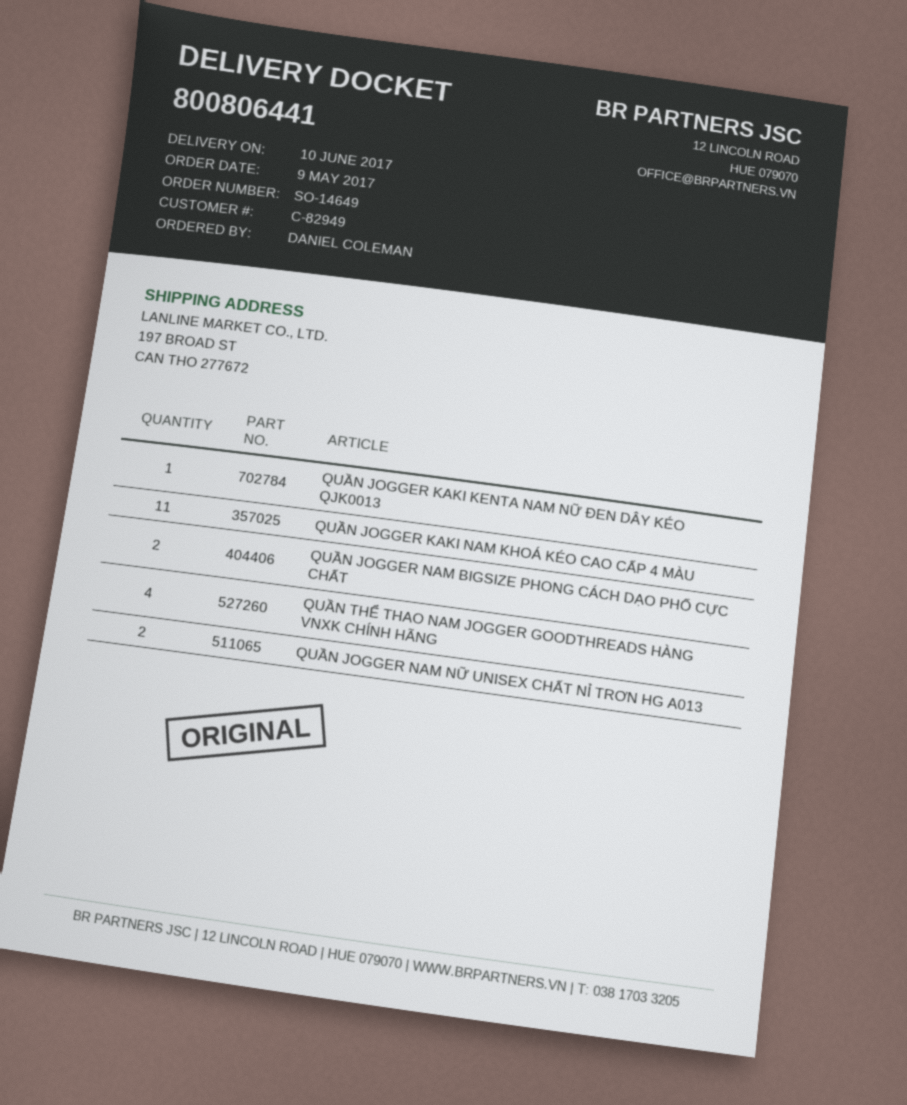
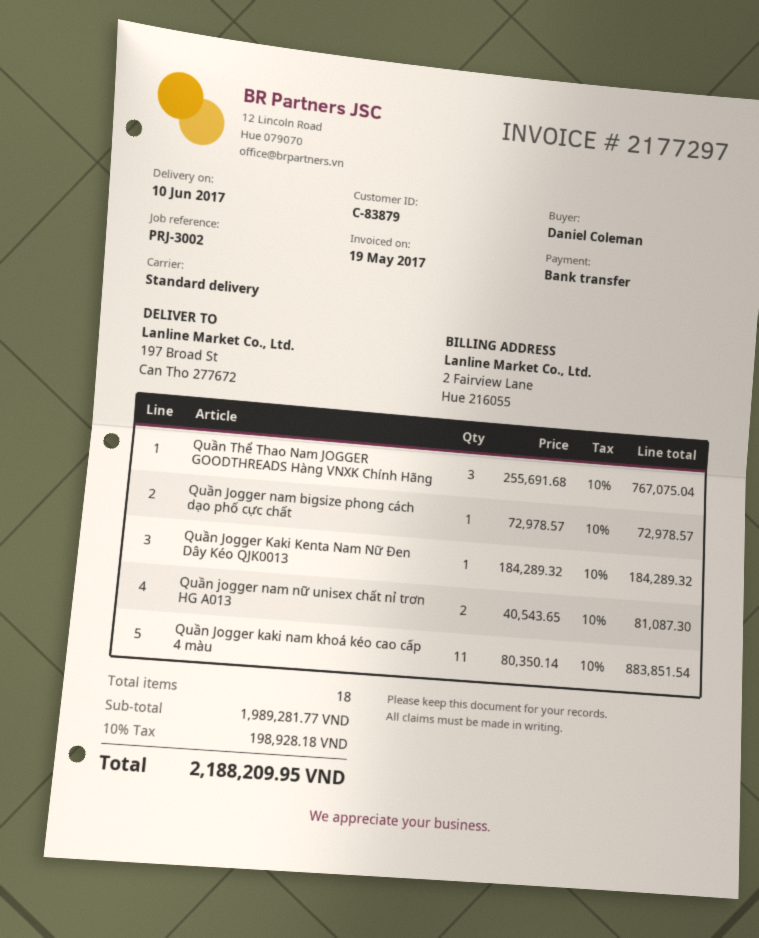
customer number: C-82949 -> C-83879
QUẦN JOGGER NAM BIGSIZE PHONG CÁCH DẠO PHỐ CỰC CHẤT: 2 -> 1
QUẦN THỂ THAO NAM JOGGER GOODTHREADS HÀNG VNXK CHÍNH HÃNG: 4 -> 3

